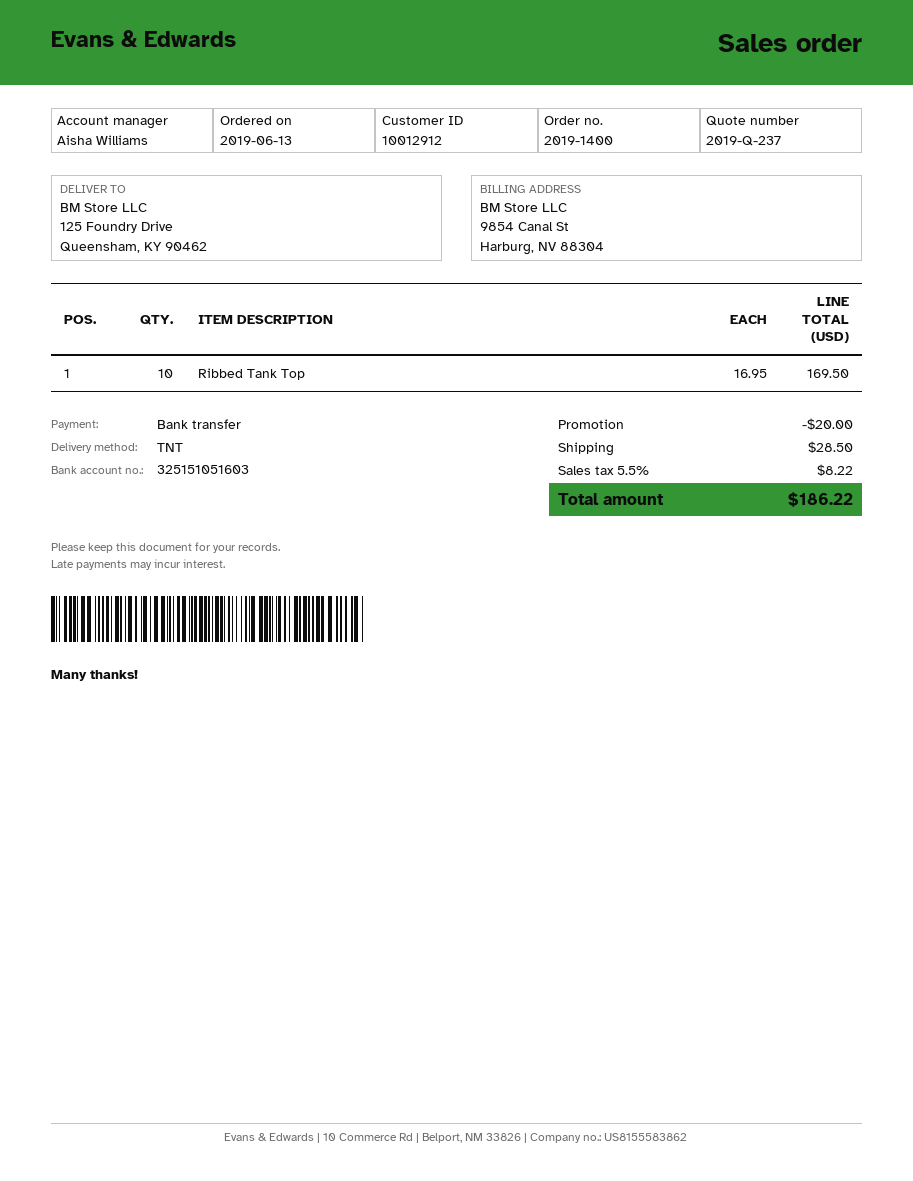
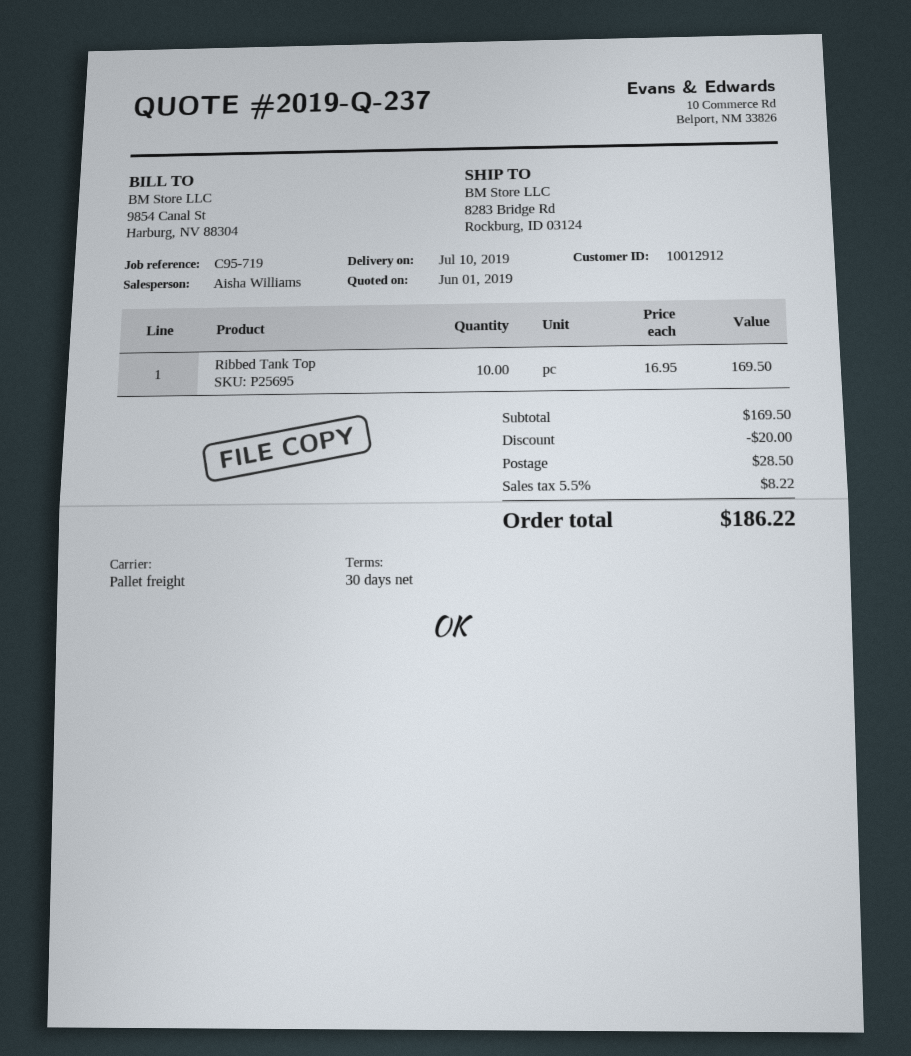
shipping method: TNT -> pallet freight
ship to: 125 Foundry Drive, Queensham, KY 90462 -> 8283 Bridge Rd, Rockburg, ID 03124

